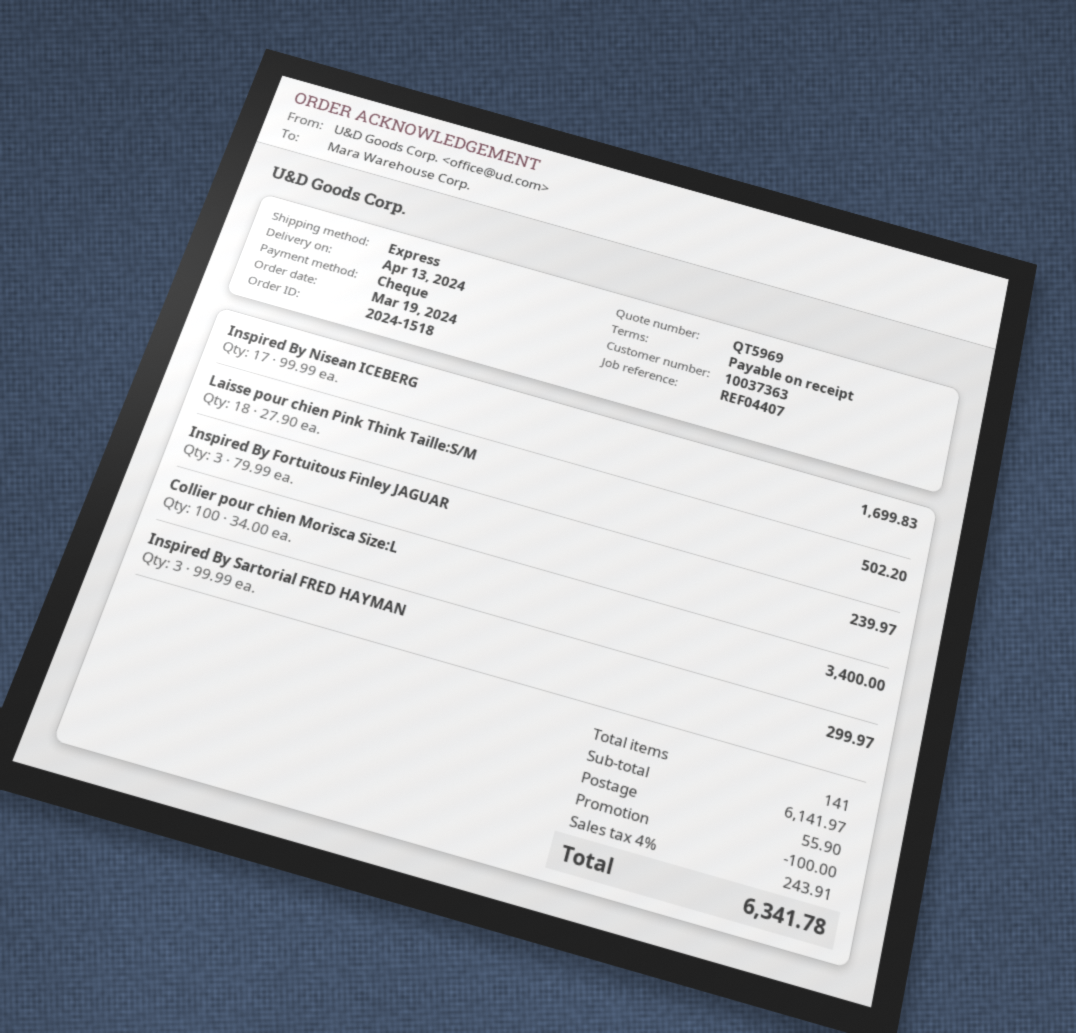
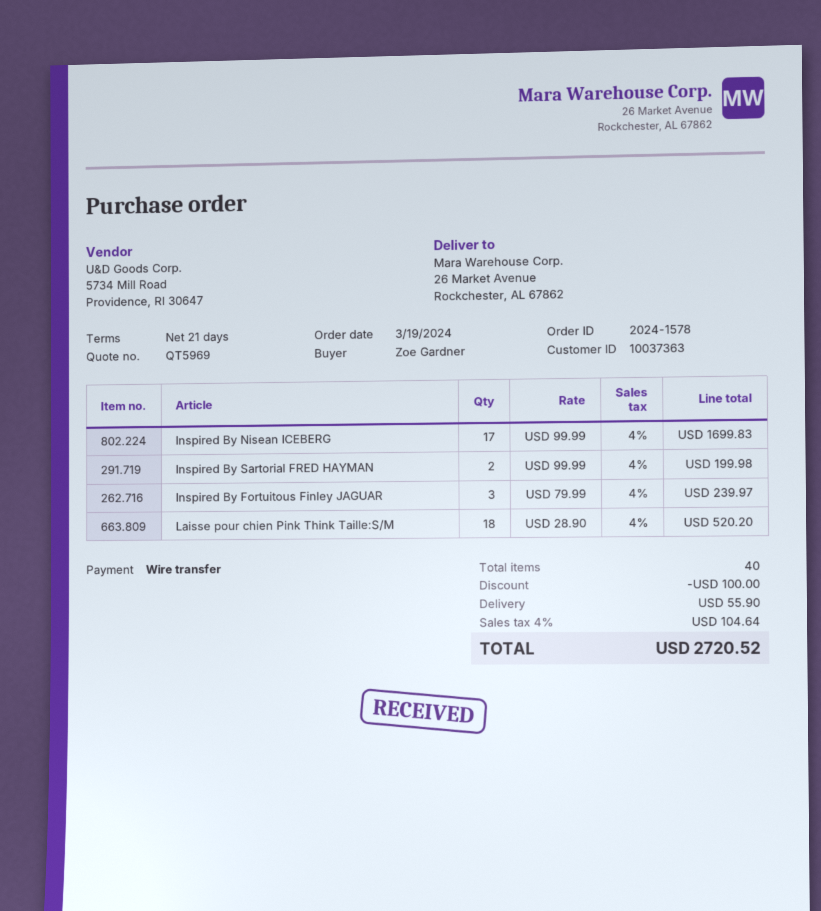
order number: 2024-1518 -> 2024-1578
payment terms: on receipt -> 21 days
payment method: cheque -> bank transfer
Laisse pour chien Pink Think Taille:S/M: 18 x 27.90 = 502.20 -> 18 x 28.90 = 520.20
Collier pour chien Morisca Size:L: 100 x 34.00 = 3400.00 -> none
Inspired By Sartorial FRED HAYMAN: 3 x 99.99 = 299.97 -> 2 x 99.99 = 199.98
total quantity: 141 -> 40
tax: 4% = 243.91 -> 4% = 104.64
total: 6341.78 -> 2720.52

